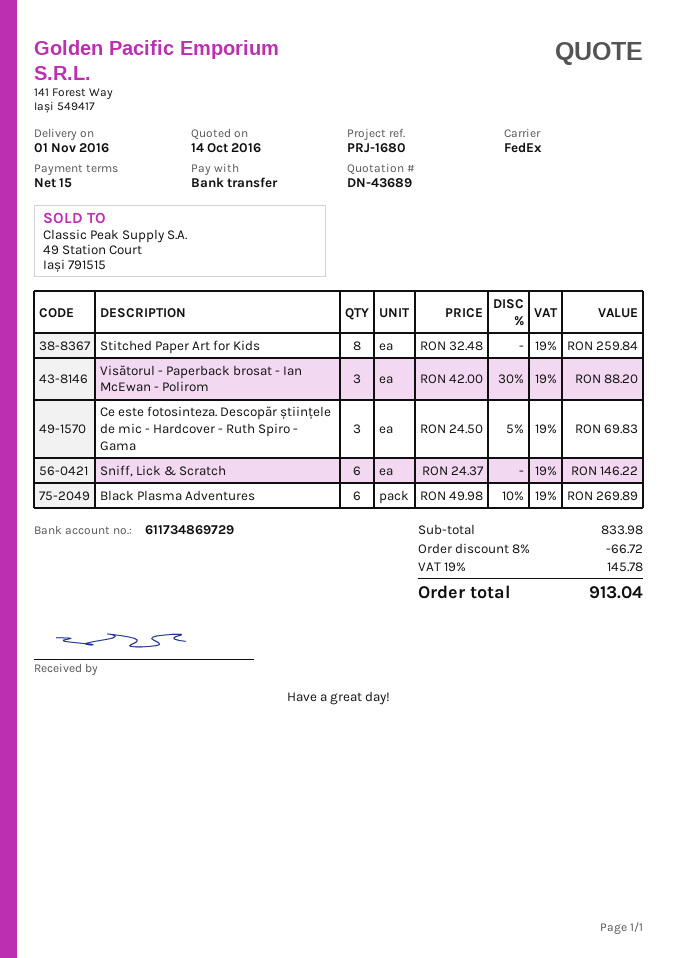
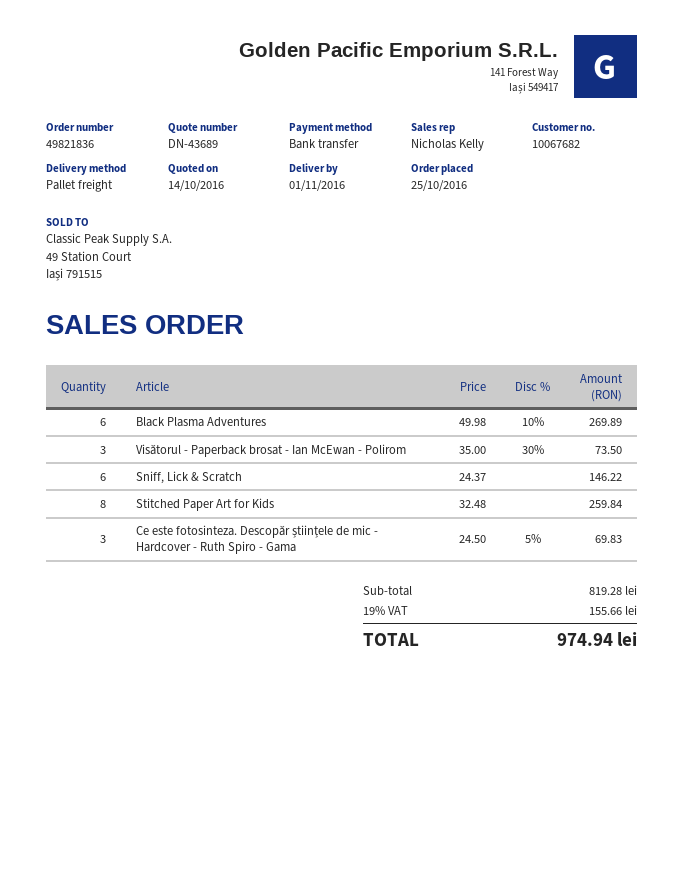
shipping method: FedEx -> pallet freight
Visătorul - Paperback brosat - Ian McEwan - Polirom: 3 x 42.00 - 30% = 88.20 -> 3 x 35.00 - 30% = 73.50
subtotal: 833.98 -> 819.28
discount: 8% = 66.72 -> none
tax: 19% = 145.78 -> 19% = 155.66
total: 913.04 -> 974.94

